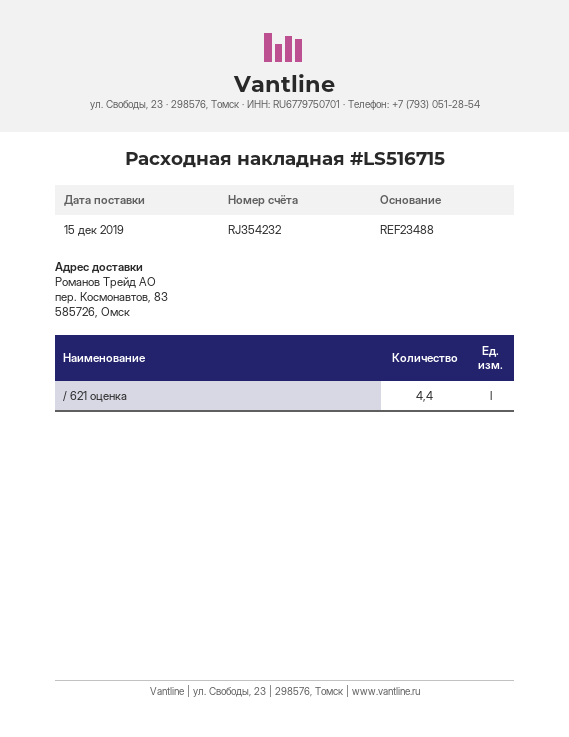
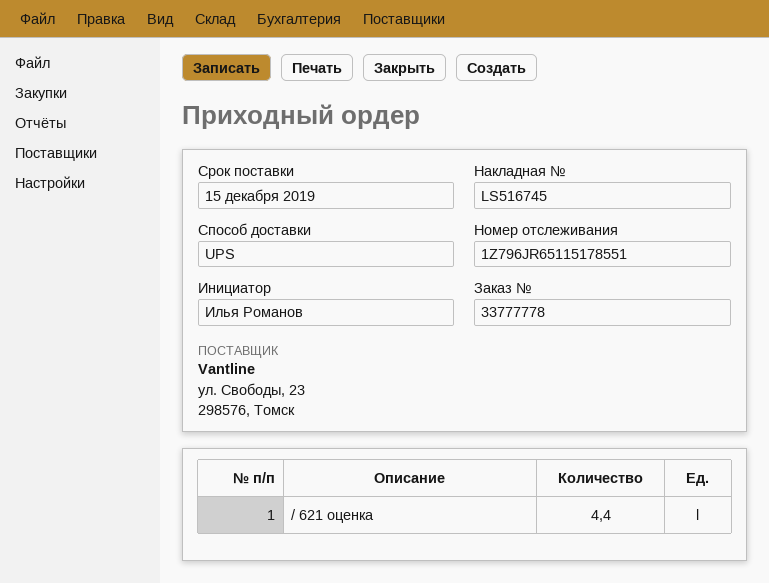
delivery note number: LS516715 -> LS516745

